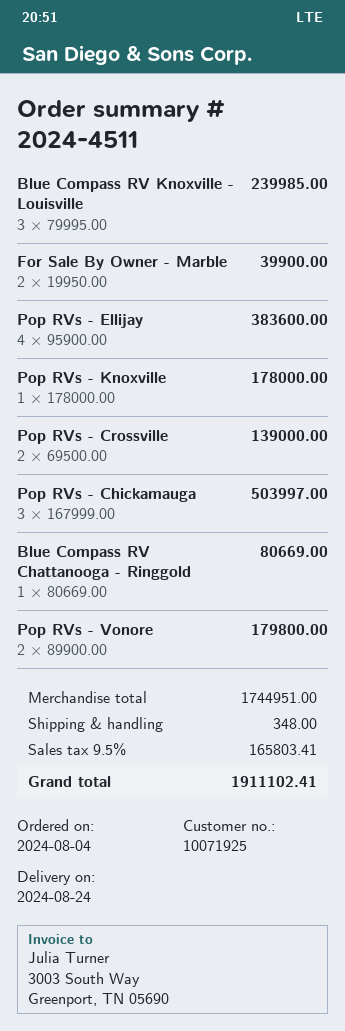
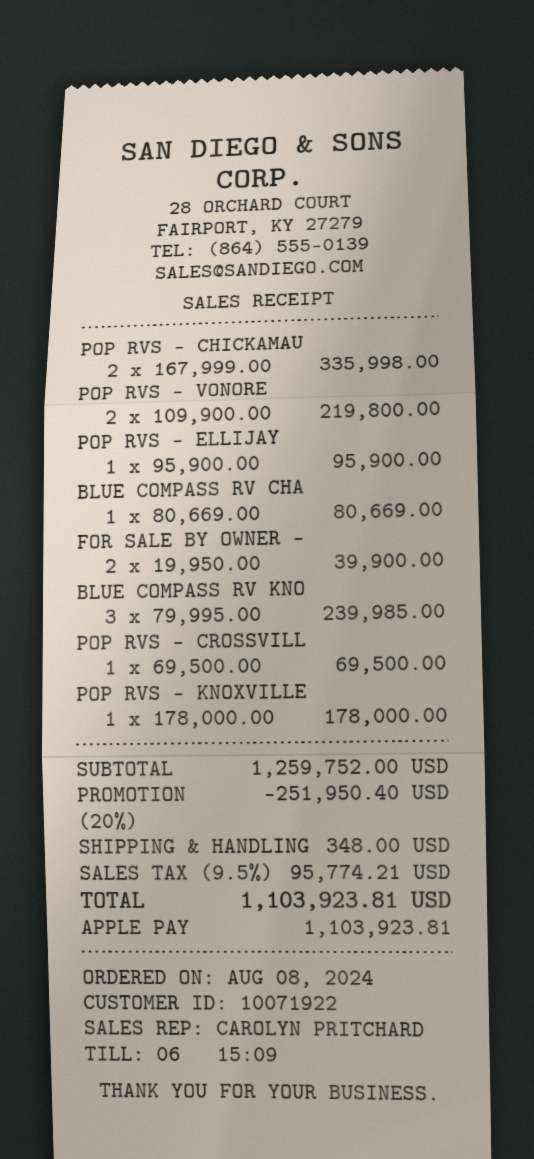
order date: 2024-08-04 -> 2024-08-08
customer number: 10071925 -> 10071922
Pop RVs - Ellijay: 4 x 95900.00 = 383600.00 -> 1 x 95900.00 = 95900.00
Pop RVs - Crossville: 2 x 69500.00 = 139000.00 -> 1 x 69500.00 = 69500.00
Pop RVs - Chickamauga: 3 x 167999.00 = 503997.00 -> 2 x 167999.00 = 335998.00
Pop RVs - Vonore: 2 x 89900.00 = 179800.00 -> 2 x 109900.00 = 219800.00
subtotal: 1744951.00 -> 1259752.00
discount: none -> 20% = 251950.40
tax: 9.5% = 165803.41 -> 9.5% = 95774.21
total: 1911102.41 -> 1103923.81

